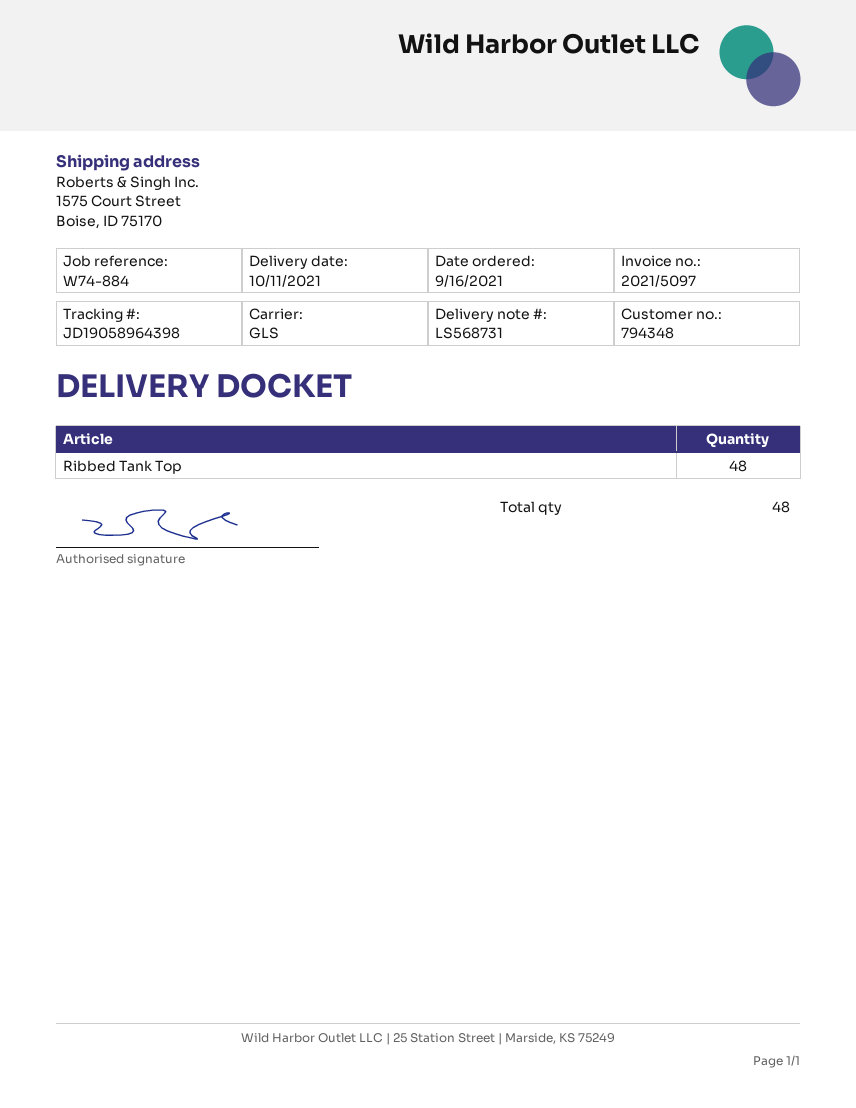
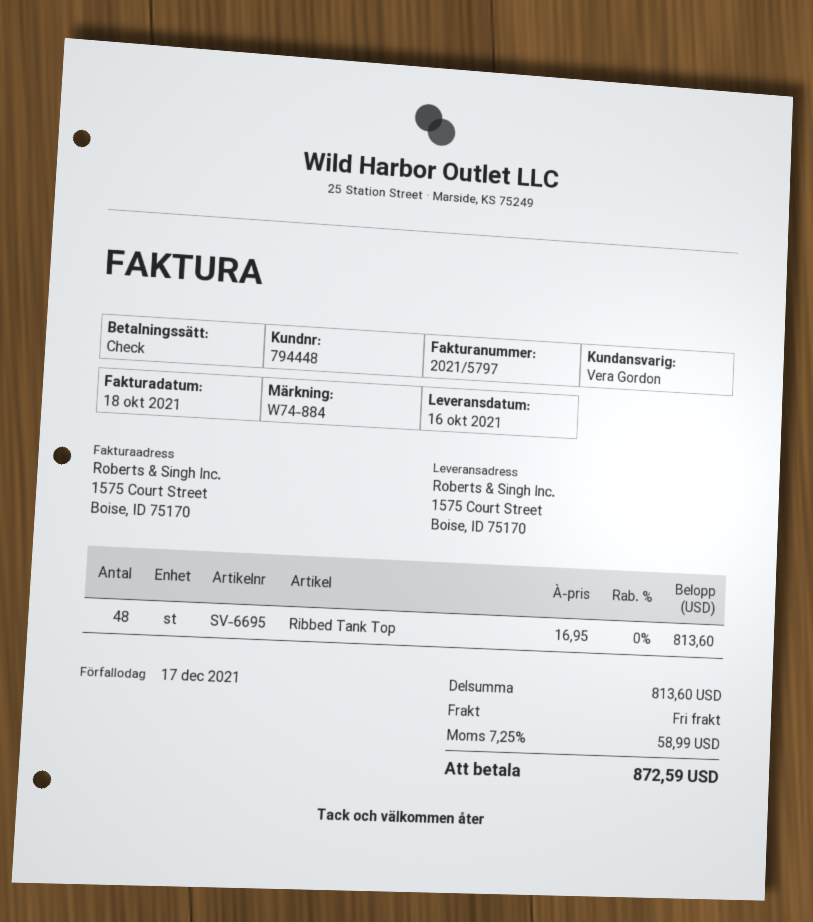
delivery date: 2021-10-11 -> 2021-10-16
invoice number: 2021/5097 -> 2021/5797
customer number: 794348 -> 794448

